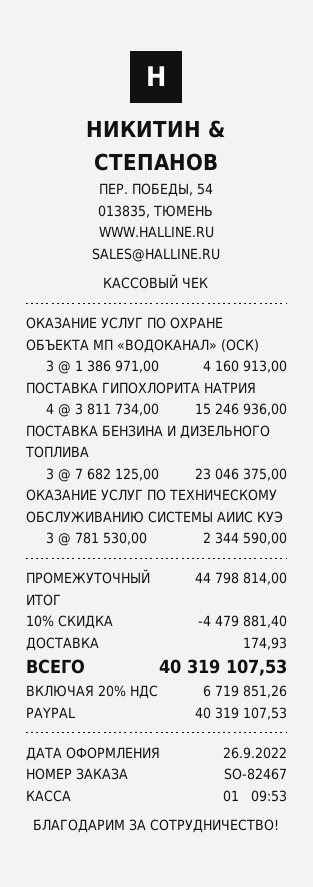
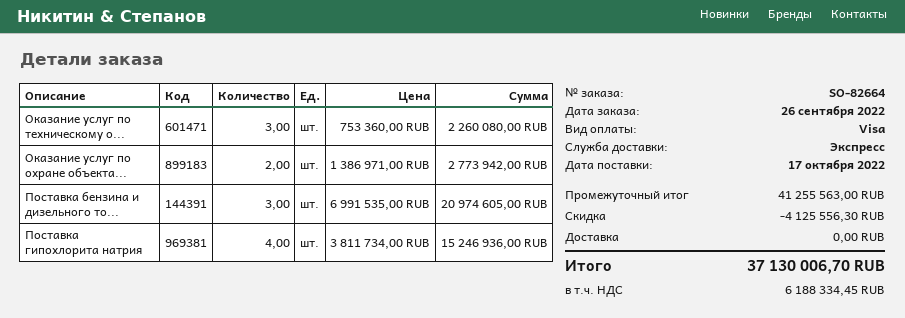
order number: SO-82467 -> SO-82664
payment method: PayPal -> Visa
ОКАЗАНИЕ УСЛУГ ПО ОХРАНЕ ОБЪЕКТА МП «ВОДОКАНАЛ» (ОСК): 3 x 1386971.00 = 4160913.00 -> 2 x 1386971.00 = 2773942.00
ПОСТАВКА БЕНЗИНА И ДИЗЕЛЬНОГО ТОПЛИВА: 3 x 7682125.00 = 23046375.00 -> 3 x 6991535.00 = 20974605.00
ОКАЗАНИЕ УСЛУГ ПО ТЕХНИЧЕСКОМУ ОБСЛУЖИВАНИЮ СИСТЕМЫ АИИС КУЭ: 3 x 781530.00 = 2344590.00 -> 3 x 753360.00 = 2260080.00
subtotal: 44798814.00 -> 41255563.00
discount: 4479881.40 -> 4125556.30
shipping: 174.93 -> 0.00
tax: 6719851.26 -> 6188334.45
total: 40319107.53 -> 37130006.70

